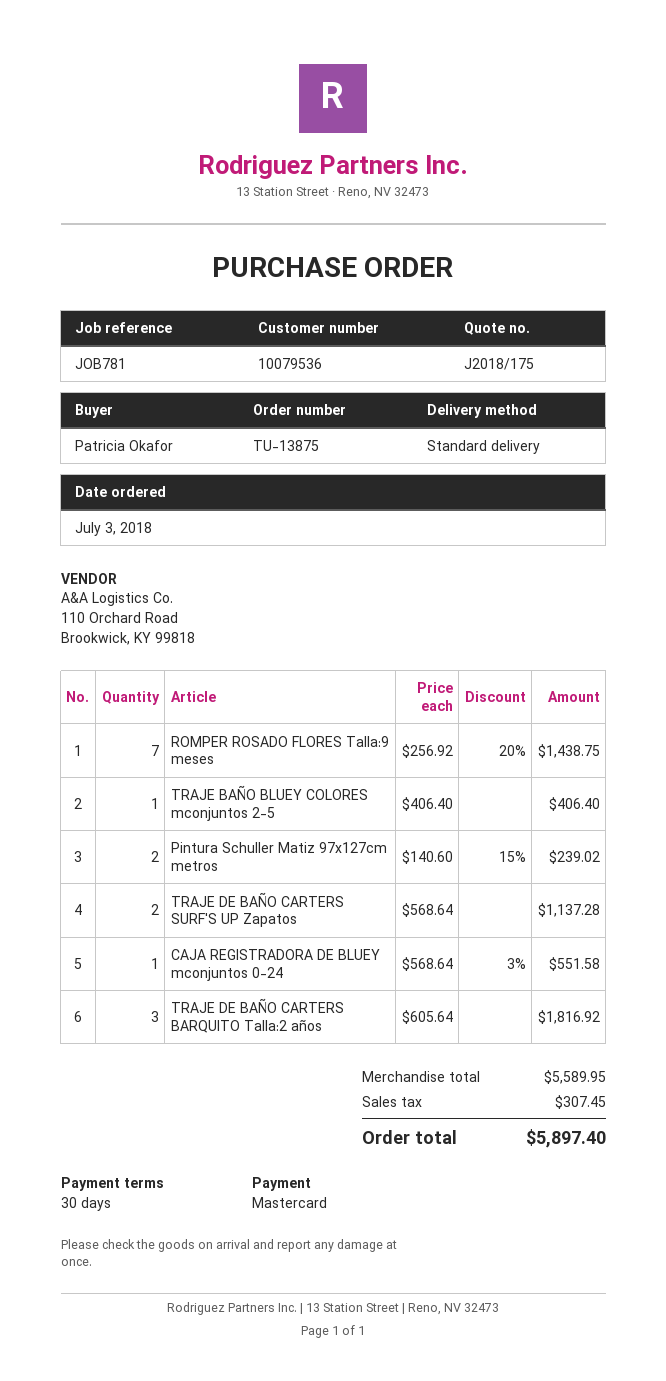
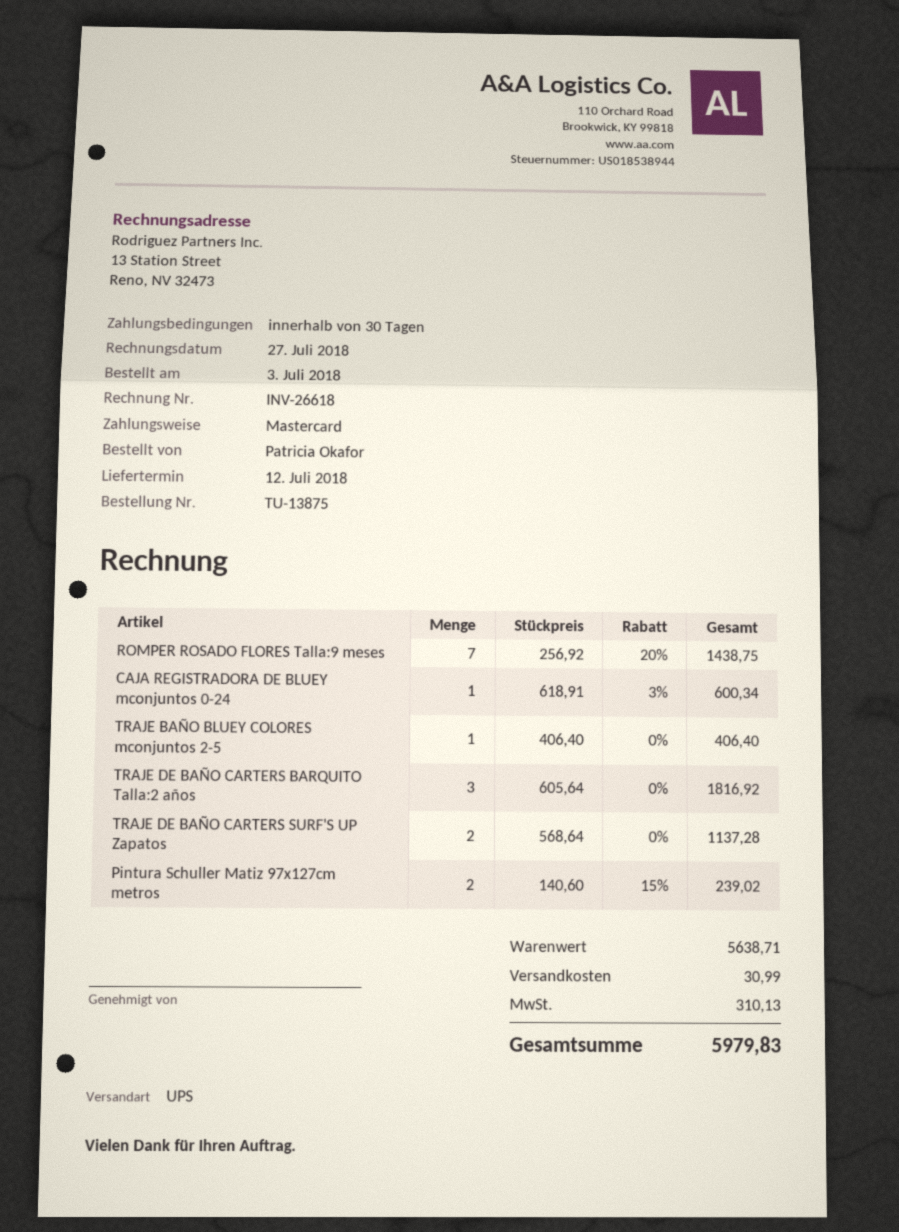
shipping method: standard -> UPS
CAJA REGISTRADORA DE BLUEY mconjuntos 0-24: 1 x 568.64 - 3% = 551.58 -> 1 x 618.91 - 3% = 600.34
subtotal: 5589.95 -> 5638.71
shipping: none -> 30.99
tax: 307.45 -> 310.13
total: 5897.40 -> 5979.83

